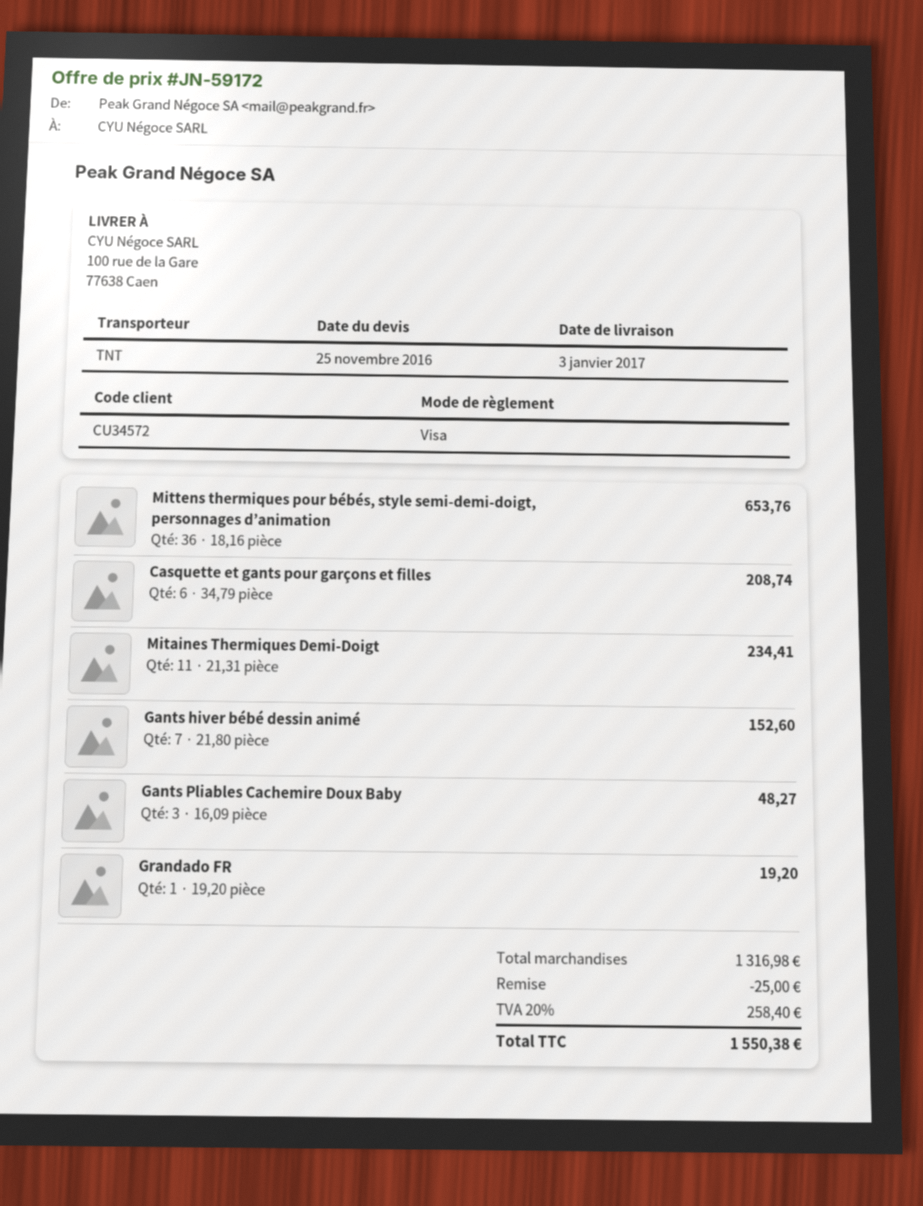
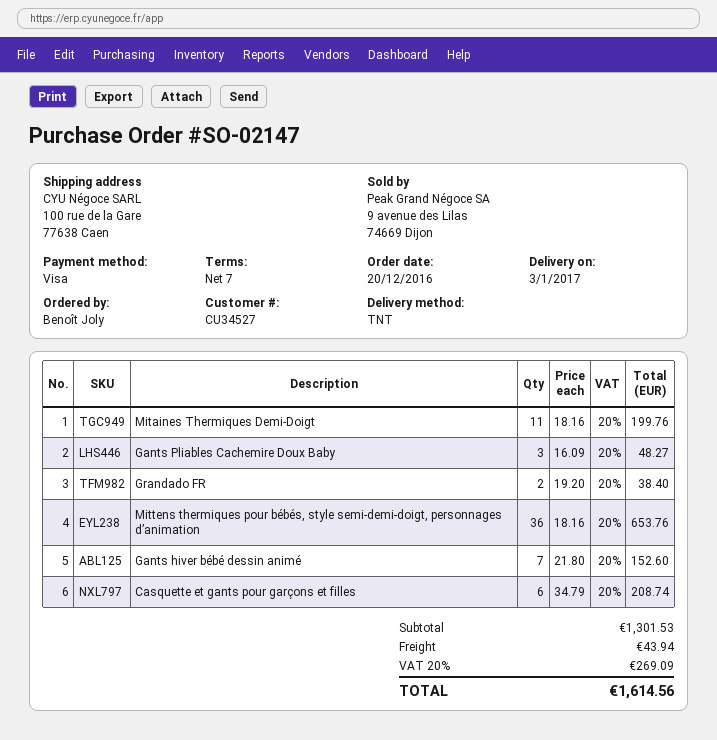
customer number: CU34572 -> CU34527
Mitaines Thermiques Demi-Doigt: 11 x 21.31 = 234.41 -> 11 x 18.16 = 199.76
Grandado FR: 1 x 19.20 = 19.20 -> 2 x 19.20 = 38.40
subtotal: 1316.98 -> 1301.53
discount: 25.00 -> none
shipping: none -> 43.94
tax: 20% = 258.40 -> 20% = 269.09
total: 1550.38 -> 1614.56

